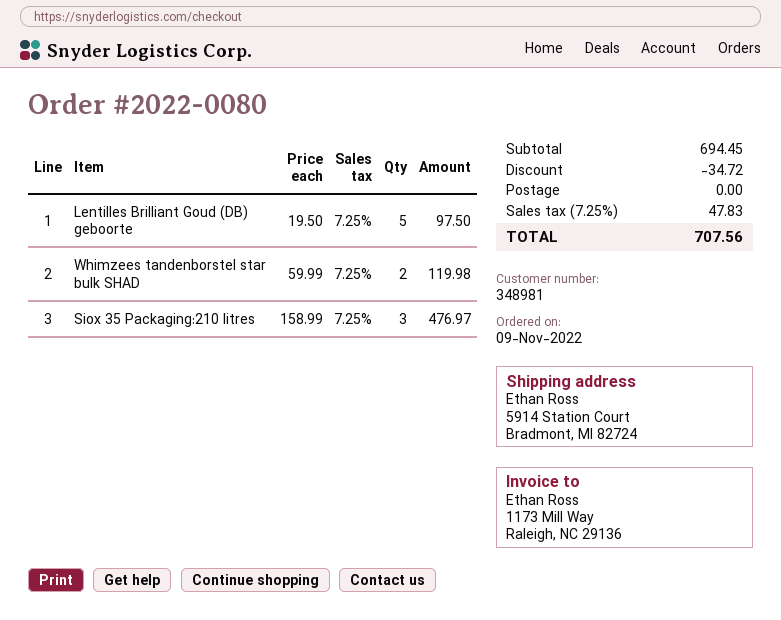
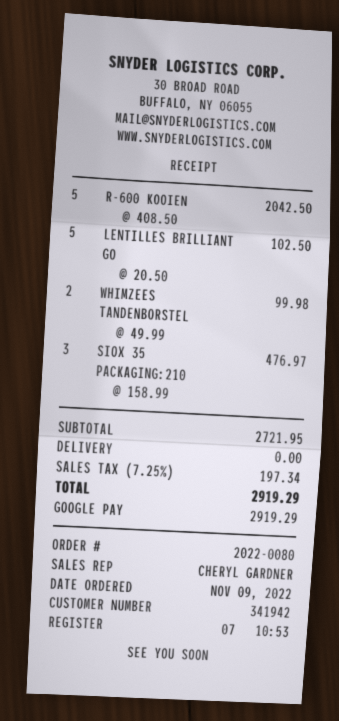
customer number: 348981 -> 341942
Lentilles Brilliant Goud (DB) geboorte: 5 x 19.50 = 97.50 -> 5 x 20.50 = 102.50
Whimzees tandenborstel star bulk SHAD: 2 x 59.99 = 119.98 -> 2 x 49.99 = 99.98
R-600 KOOIEN: none -> 5 x 408.50 = 2042.50
subtotal: 694.45 -> 2721.95
discount: 34.72 -> none
tax: 7.25% = 47.83 -> 7.25% = 197.34
total: 707.56 -> 2919.29

